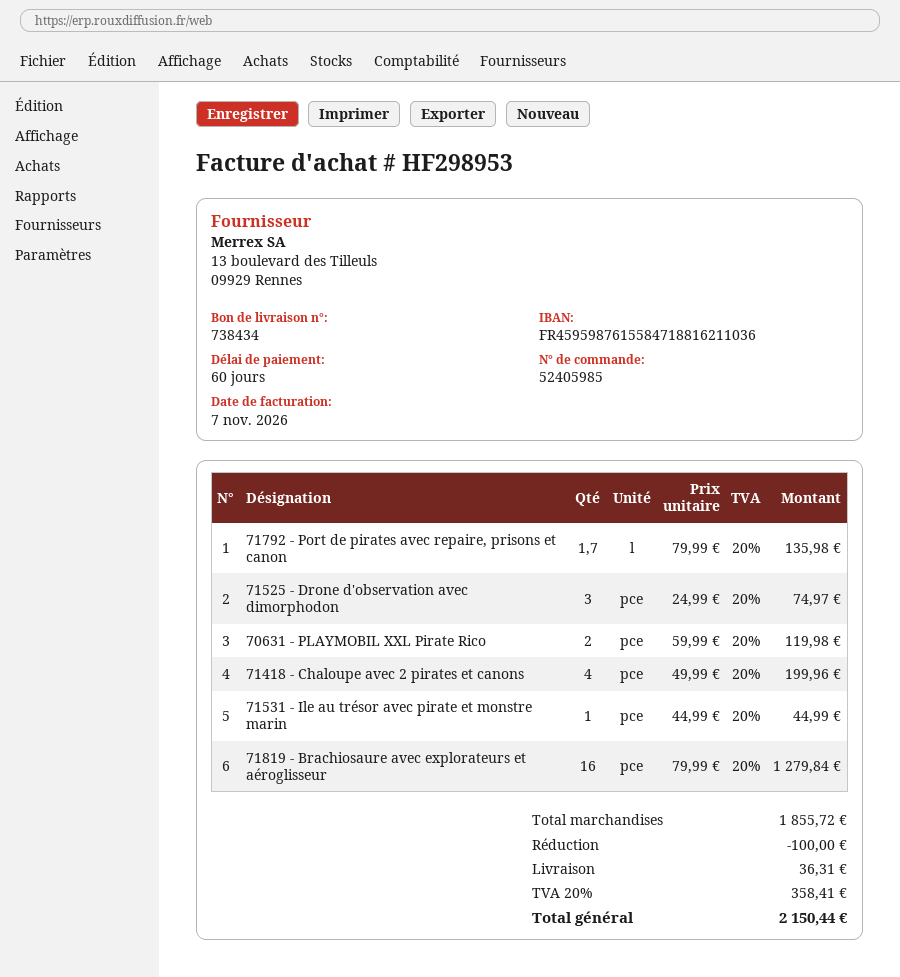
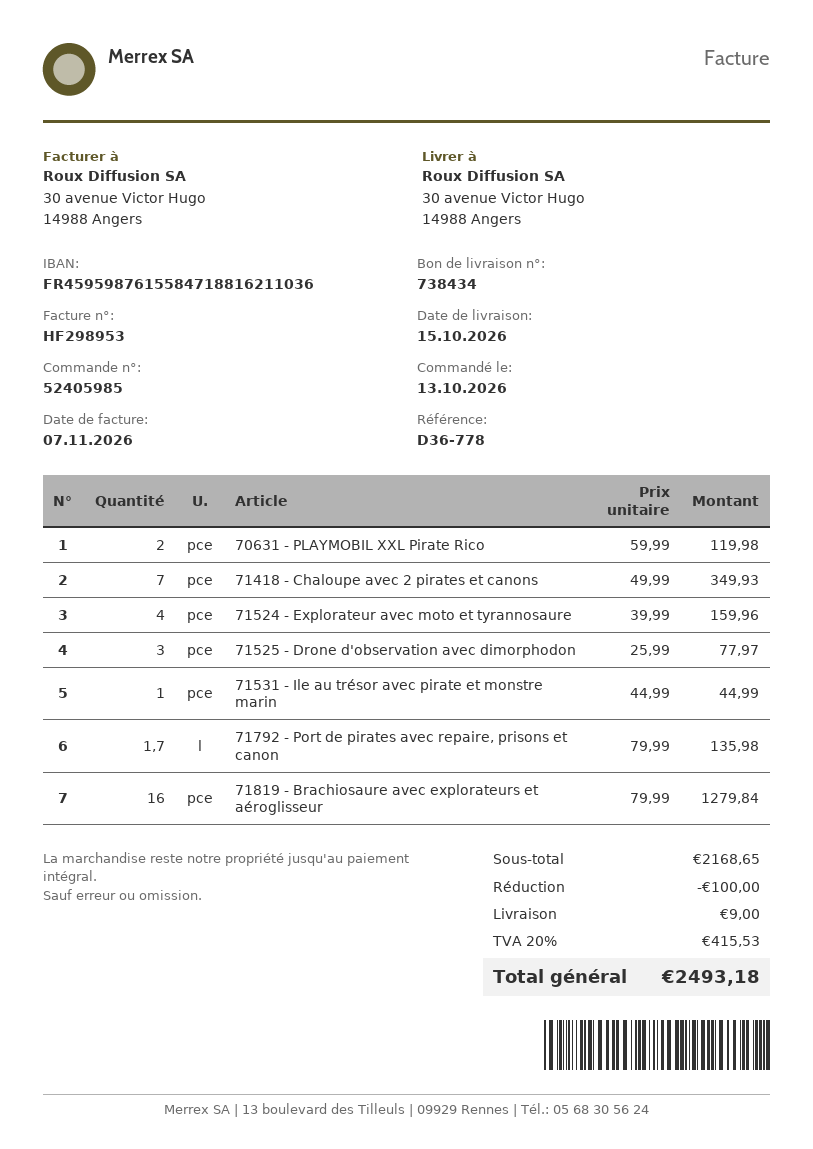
71525 - Drone d'observation avec dimorphodon: 3 x 24.99 = 74.97 -> 3 x 25.99 = 77.97
71418 - Chaloupe avec 2 pirates et canons: 4 x 49.99 = 199.96 -> 7 x 49.99 = 349.93
71524 - Explorateur avec moto et tyrannosaure: none -> 4 x 39.99 = 159.96
subtotal: 1855.72 -> 2168.65
shipping: 36.31 -> 9.00
tax: 20% = 358.41 -> 20% = 415.53
total: 2150.44 -> 2493.18

